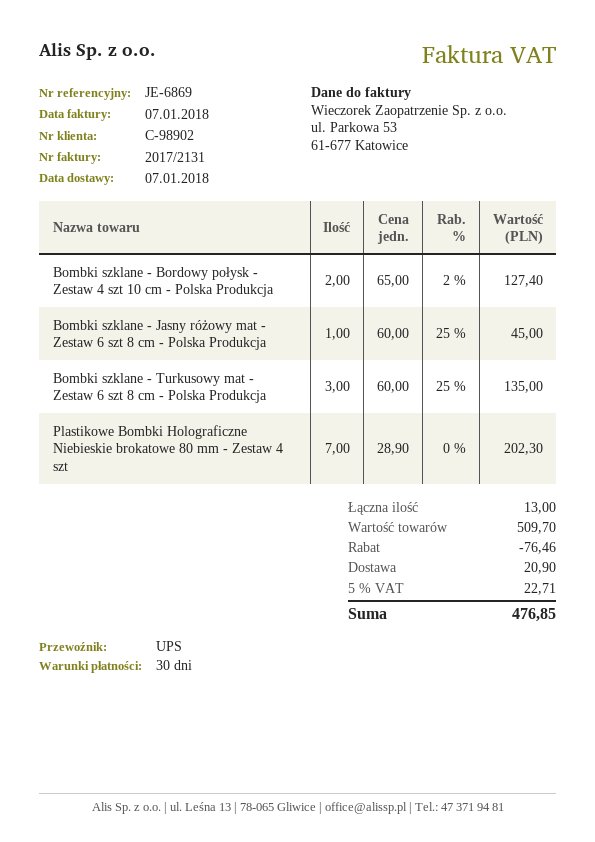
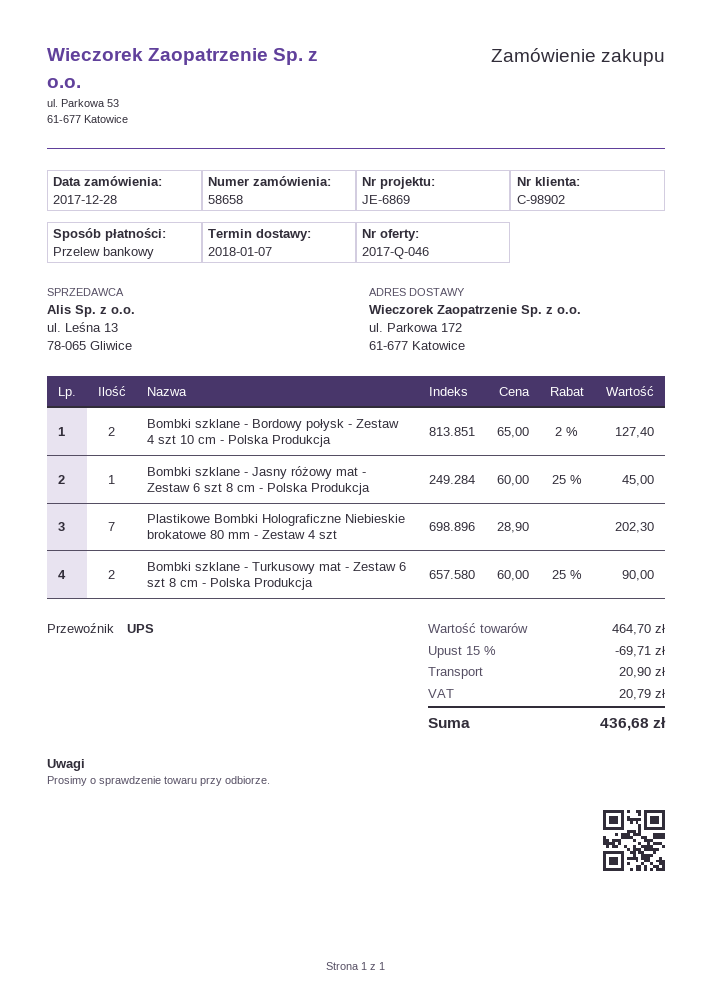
Bombki szklane - Turkusowy mat - Zestaw 6 szt 8 cm - Polska Produkcja: 3 x 60.00 - 25% = 135.00 -> 2 x 60.00 - 25% = 90.00
subtotal: 509.70 -> 464.70
discount: 76.46 -> 69.71
tax: 22.71 -> 20.79
total: 476.85 -> 436.68

